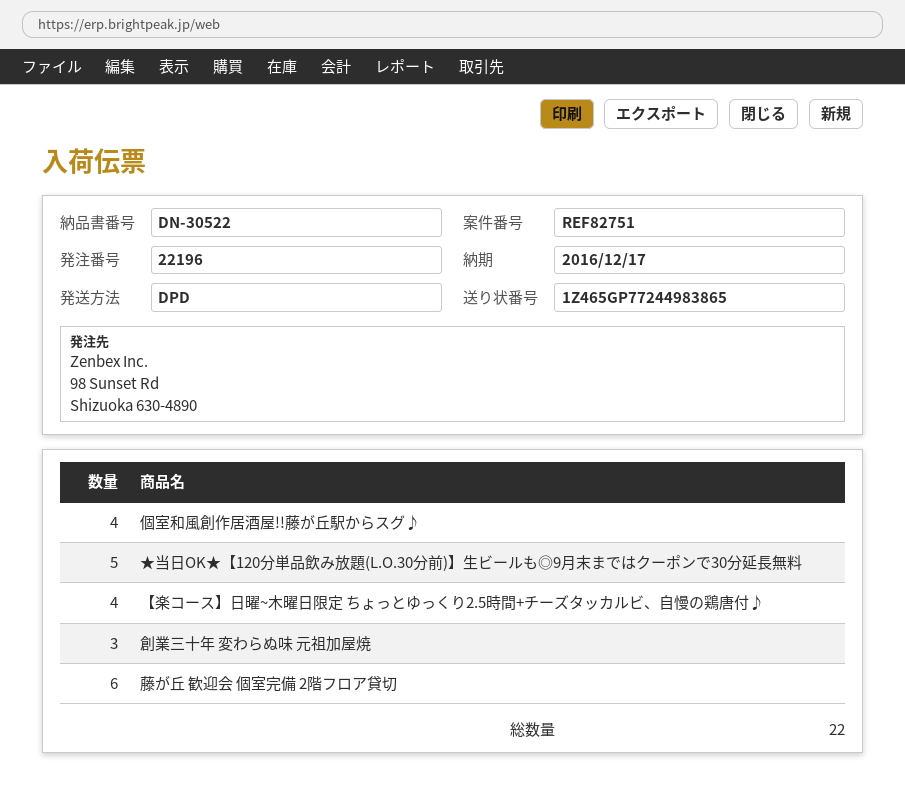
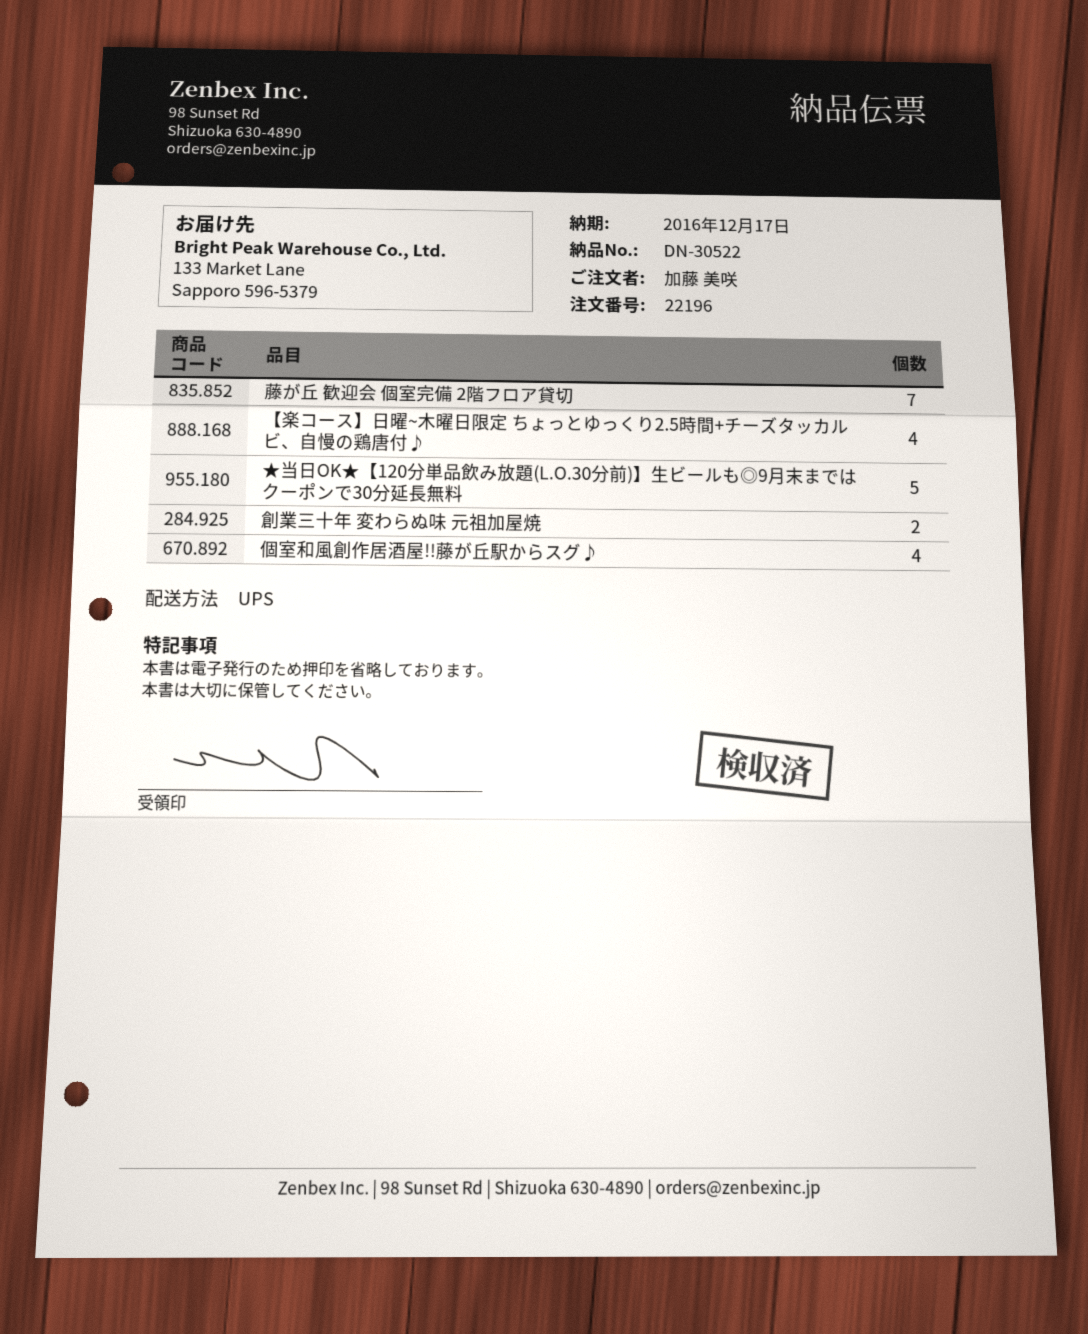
shipping method: DPD -> UPS
創業三十年 変わらぬ味 元祖加屋焼: 3 -> 2
藤が丘 歓迎会 個室完備 2階フロア貸切: 6 -> 7

